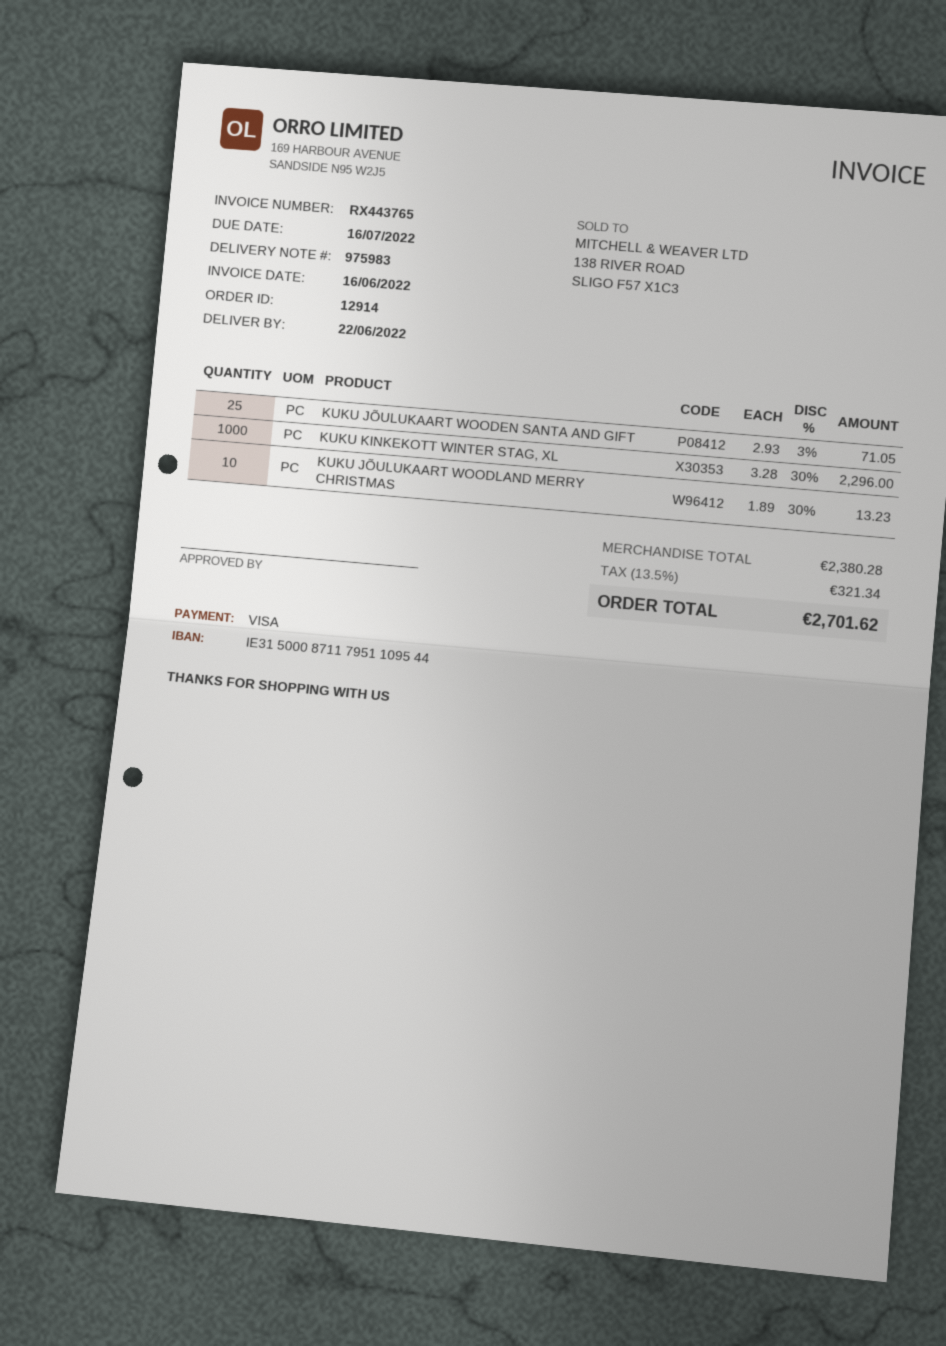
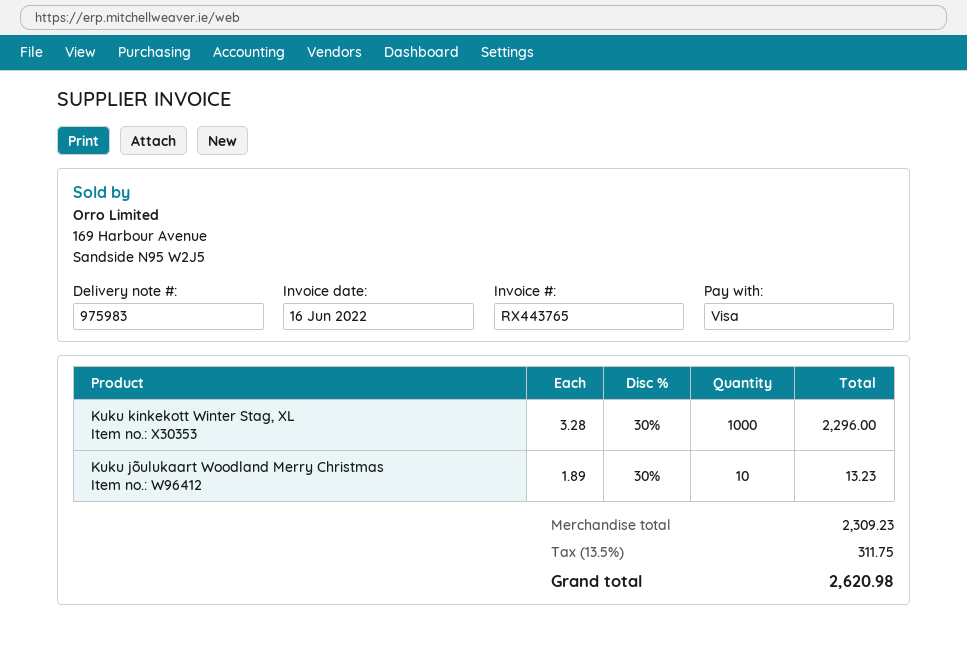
KUKU JÕULUKAART WOODEN SANTA AND GIFT: 25 x 2.93 - 3% = 71.05 -> none
subtotal: 2380.28 -> 2309.23
tax: 13.5% = 321.34 -> 13.5% = 311.75
total: 2701.62 -> 2620.98

